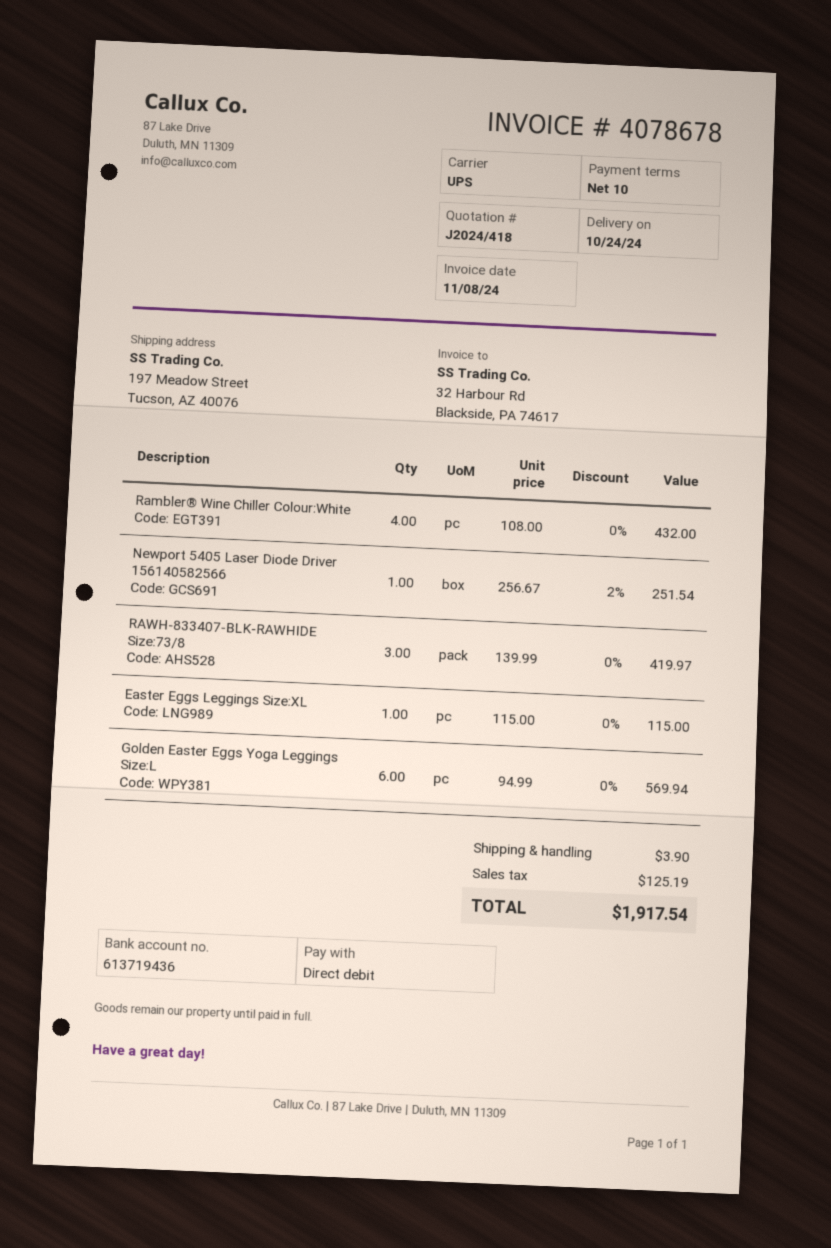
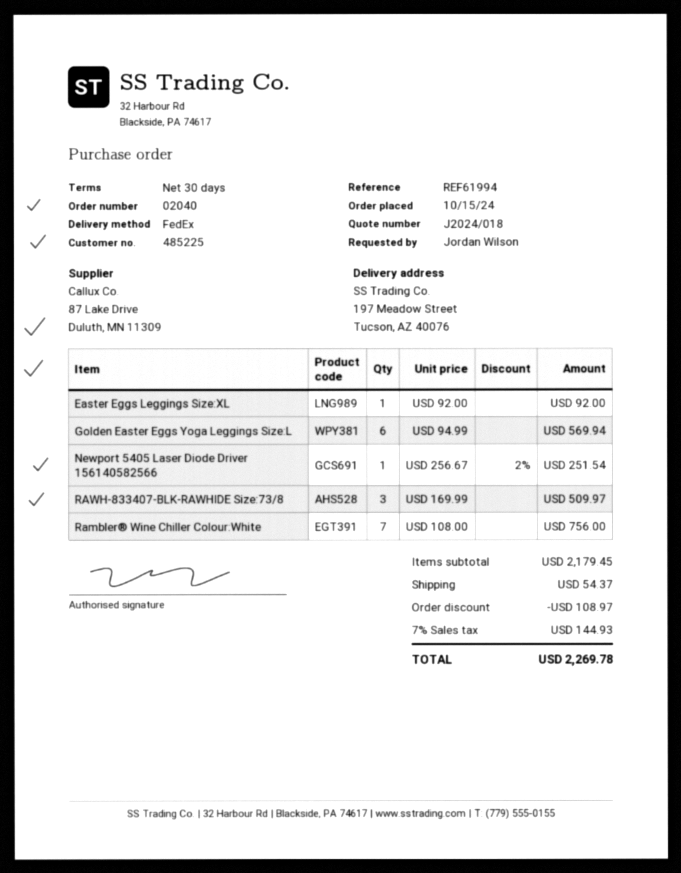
quote number: J2024/418 -> J2024/018
payment terms: 10 days -> 30 days
shipping method: UPS -> FedEx
Rambler® Wine Chiller Colour:White: 4 x 108.00 = 432.00 -> 7 x 108.00 = 756.00
RAWH-833407-BLK-RAWHIDE Size:73/8: 3 x 139.99 = 419.97 -> 3 x 169.99 = 509.97
Easter Eggs Leggings Size:XL: 1 x 115.00 = 115.00 -> 1 x 92.00 = 92.00
discount: none -> 108.97
shipping: 3.90 -> 54.37
tax: 125.19 -> 144.93
total: 1917.54 -> 2269.78

